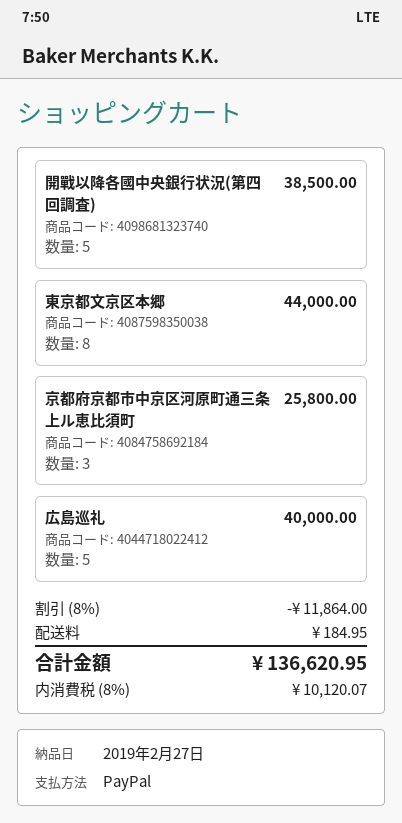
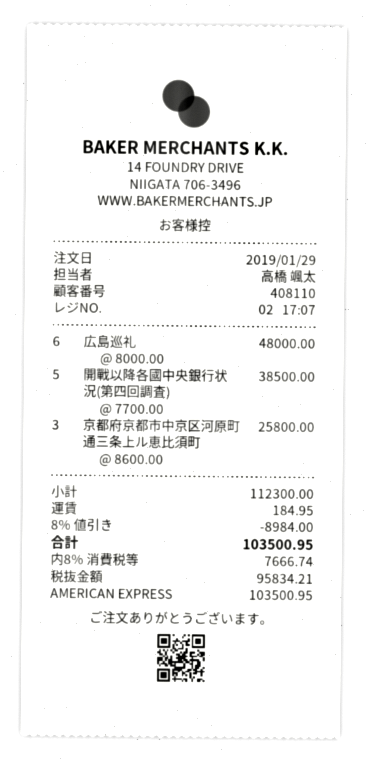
payment method: PayPal -> American Express
東京都文京区本郷: 8 for 44000.00 -> none
広島巡礼: 5 for 40000.00 -> 6 for 48000.00
discount: 8% = 11864.00 -> 8% = 8984.00
tax: 8% = 10120.07 -> 8% = 7666.74
total: 136620.95 -> 103500.95

